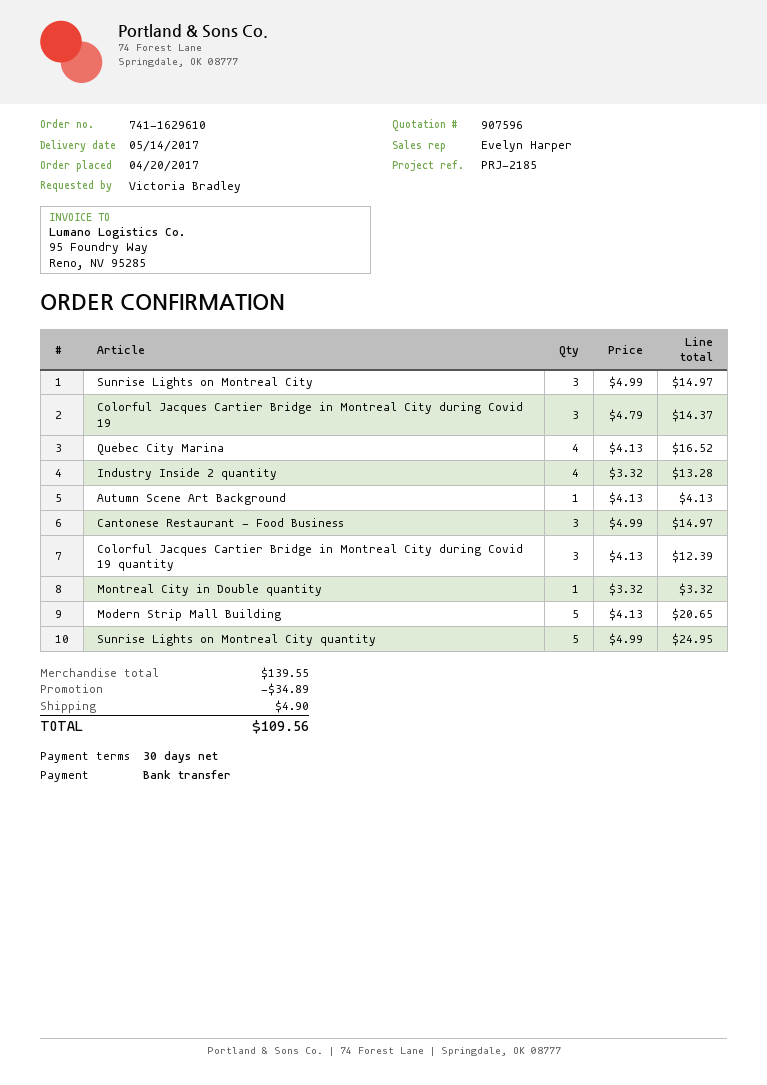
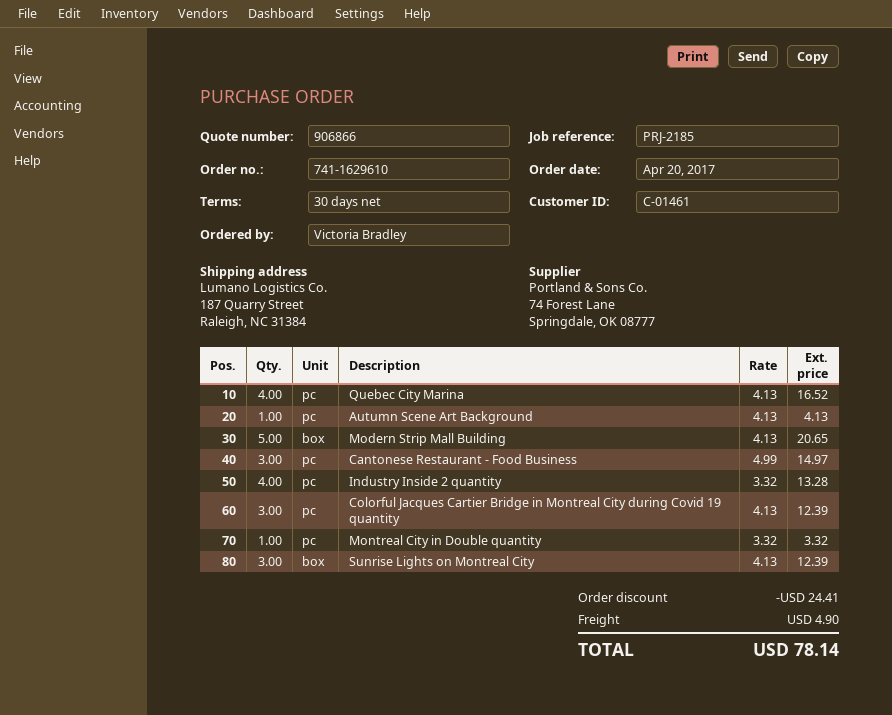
quote number: 907596 -> 906866
Sunrise Lights on Montreal City: 3 x 4.99 = 14.97 -> 3 x 4.13 = 12.39
Colorful Jacques Cartier Bridge in Montreal City during Covid 19: 3 x 4.79 = 14.37 -> none
Sunrise Lights on Montreal City quantity: 5 x 4.99 = 24.95 -> none
discount: 34.89 -> 24.41
total: 109.56 -> 78.14

